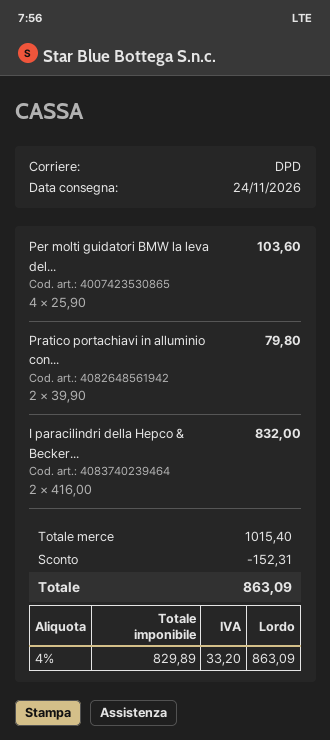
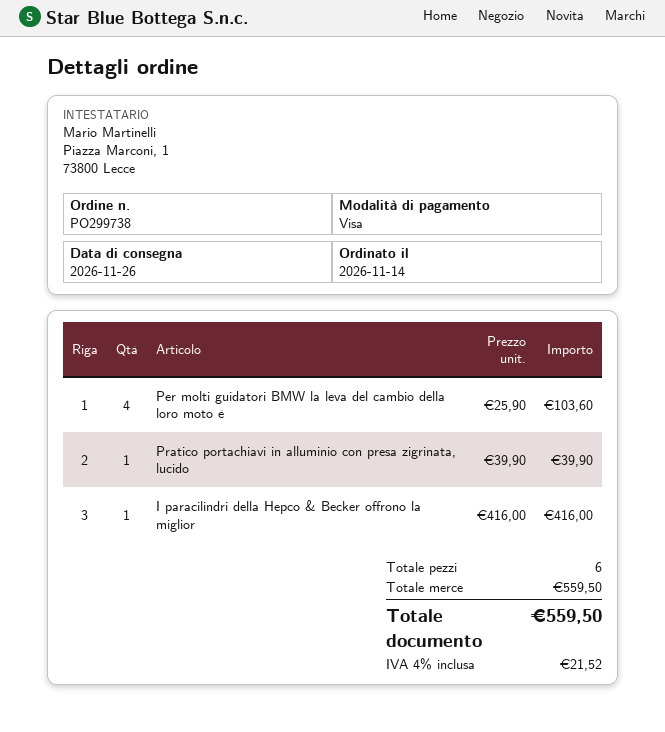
delivery date: 2026-11-24 -> 2026-11-26
Pratico portachiavi in alluminio con...: 2 x 39.90 = 79.80 -> 1 x 39.90 = 39.90
I paracilindri della Hepco & Becker...: 2 x 416.00 = 832.00 -> 1 x 416.00 = 416.00
subtotal: 1015.40 -> 559.50
discount: 152.31 -> none
tax: 4% = 33.20 -> 4% = 21.52
total: 863.09 -> 559.50

